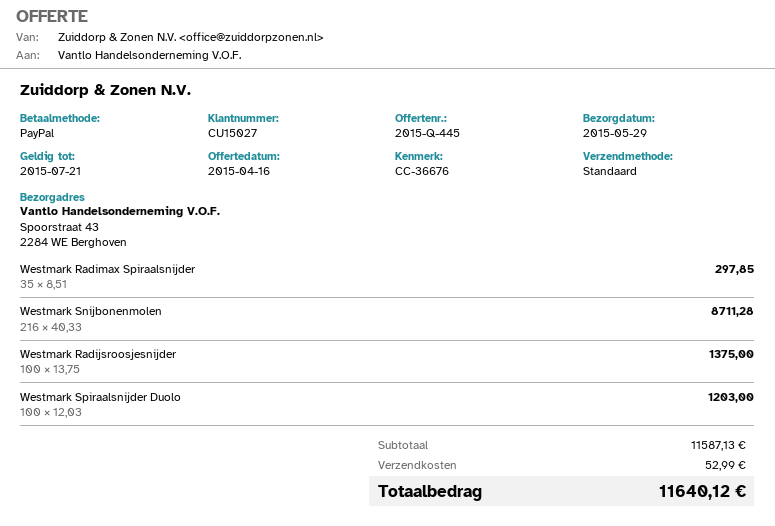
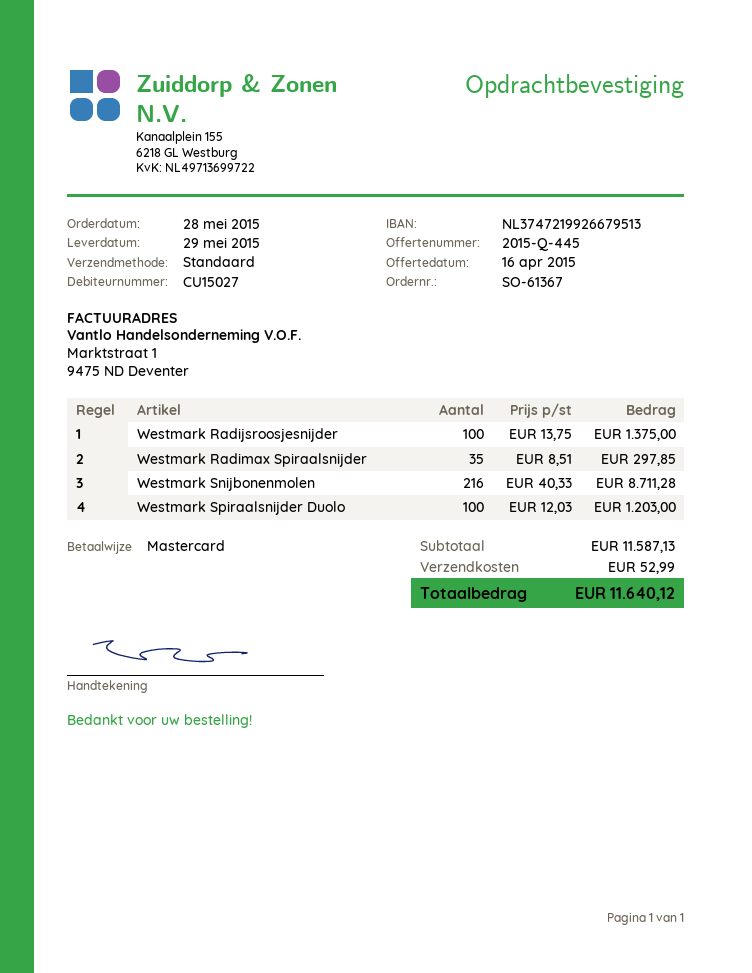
payment method: PayPal -> Mastercard

